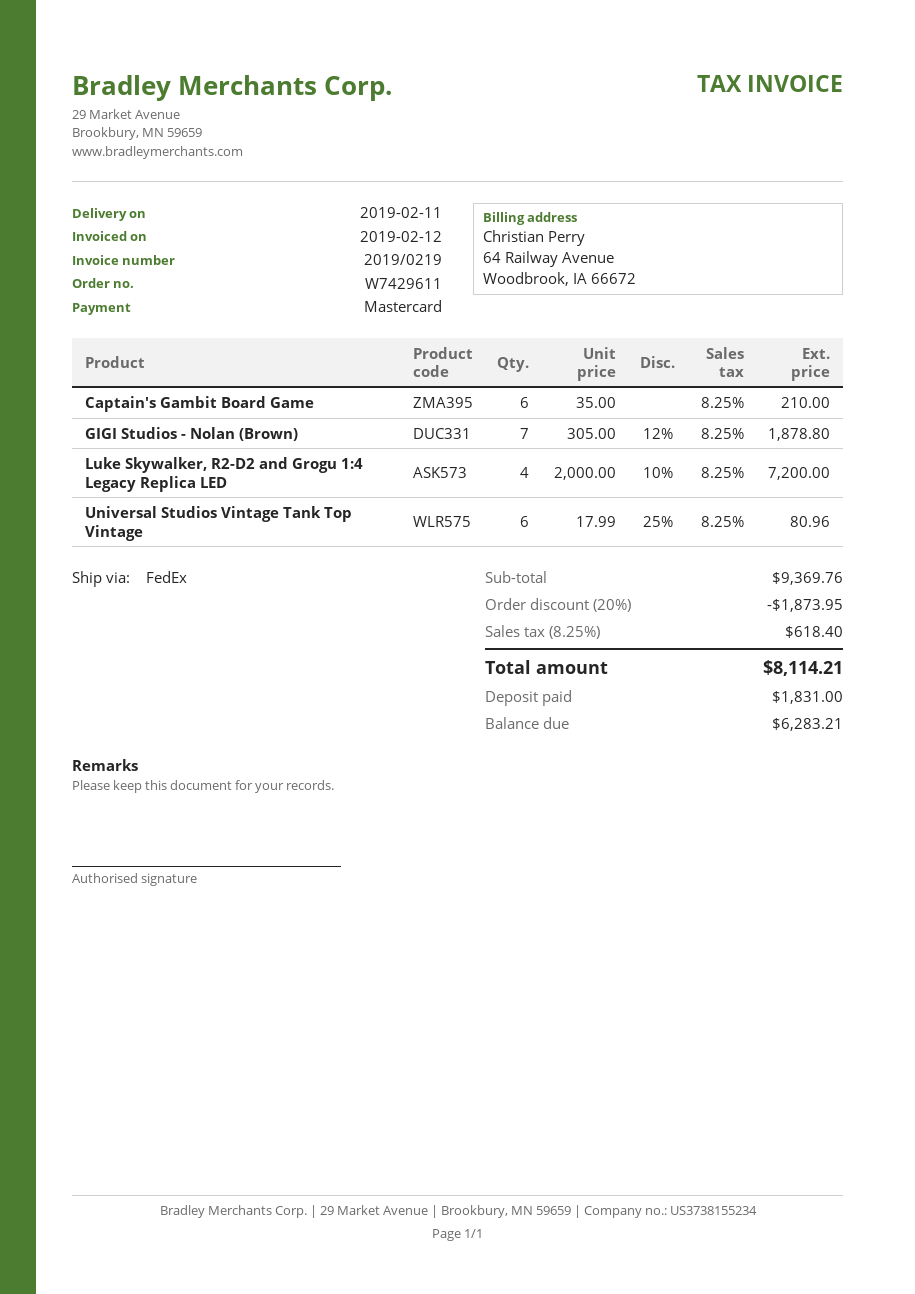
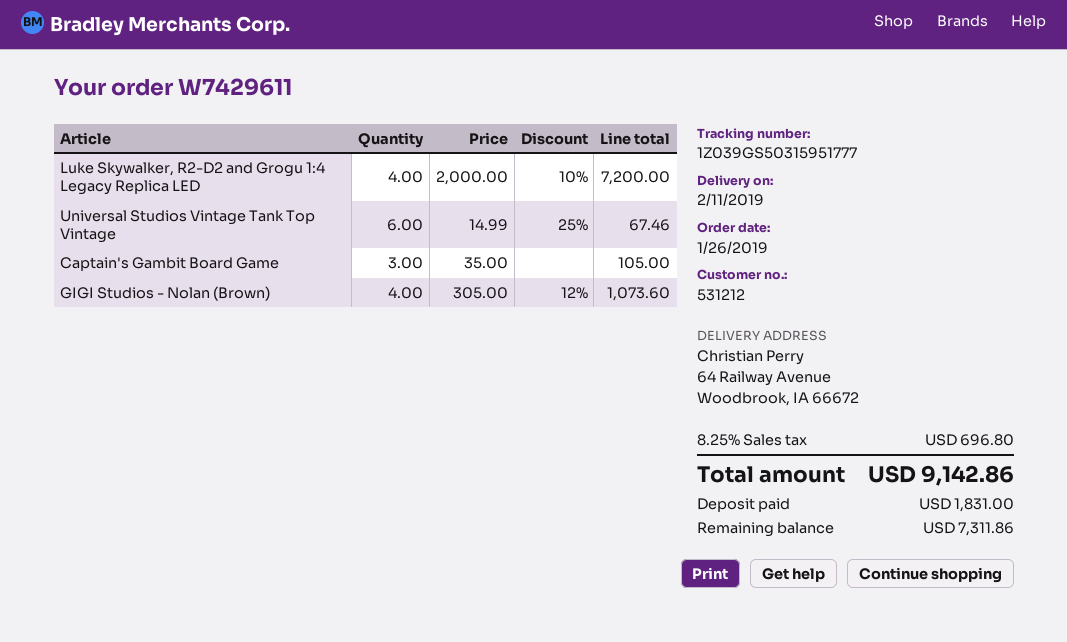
Captain's Gambit Board Game: 6 x 35.00 = 210.00 -> 3 x 35.00 = 105.00
GIGI Studios - Nolan (Brown): 7 x 305.00 - 12% = 1878.80 -> 4 x 305.00 - 12% = 1073.60
Universal Studios Vintage Tank Top Vintage: 6 x 17.99 - 25% = 80.96 -> 6 x 14.99 - 25% = 67.46
discount: 20% = 1873.95 -> none
tax: 8.25% = 618.40 -> 8.25% = 696.80
total: 8114.21 -> 9142.86
balance: 6283.21 -> 7311.86

